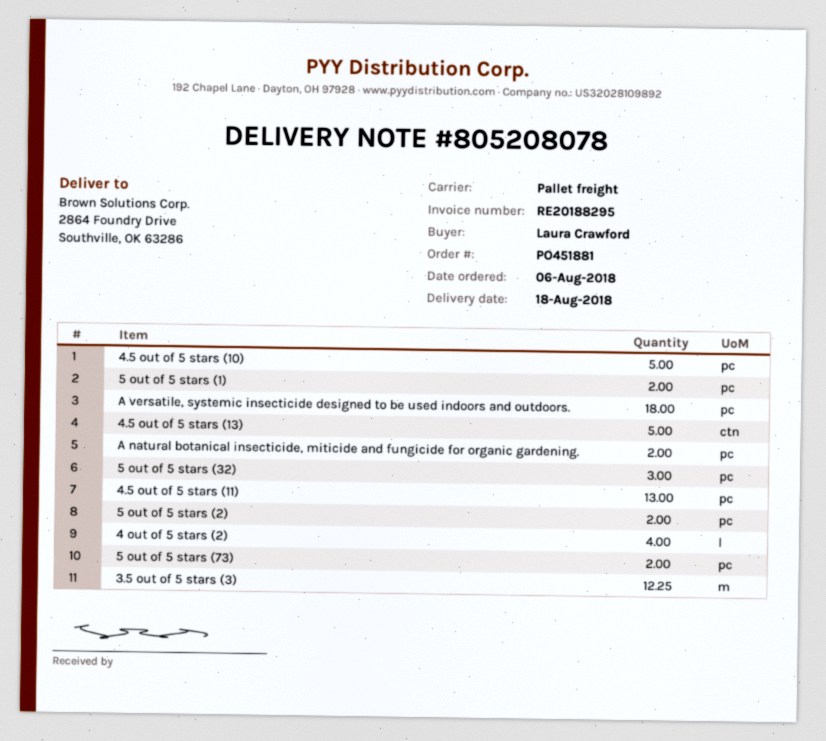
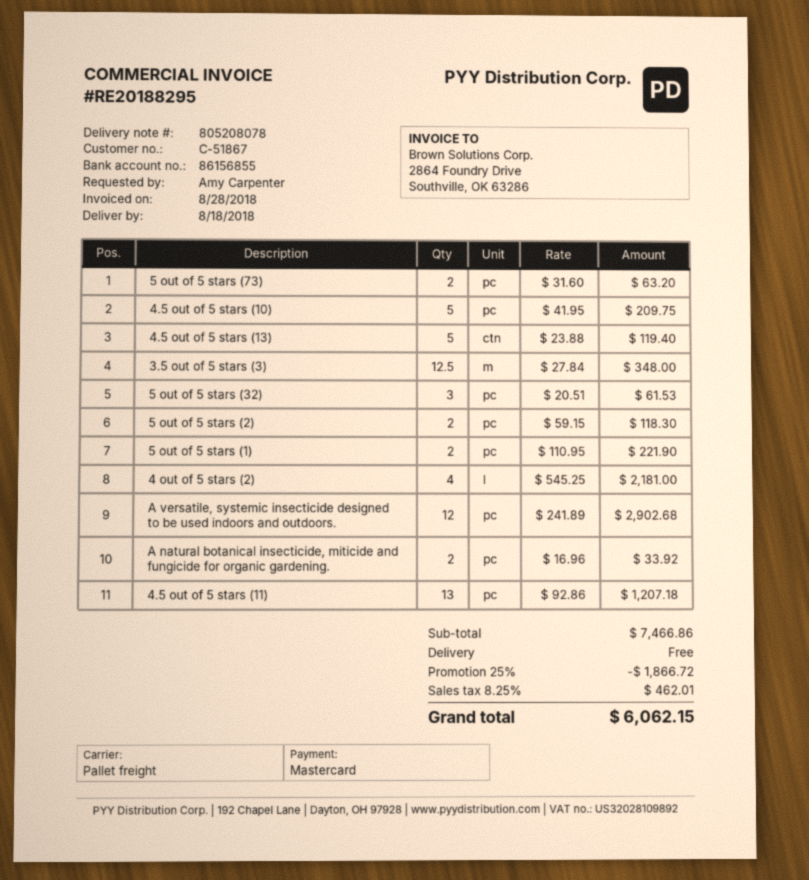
ordered by: Laura Crawford -> Amy Carpenter
A versatile, systemic insecticide designed to be used indoors and outdoors.: 18 -> 12
3.5 out of 5 stars (3): 12.25 -> 12.5

